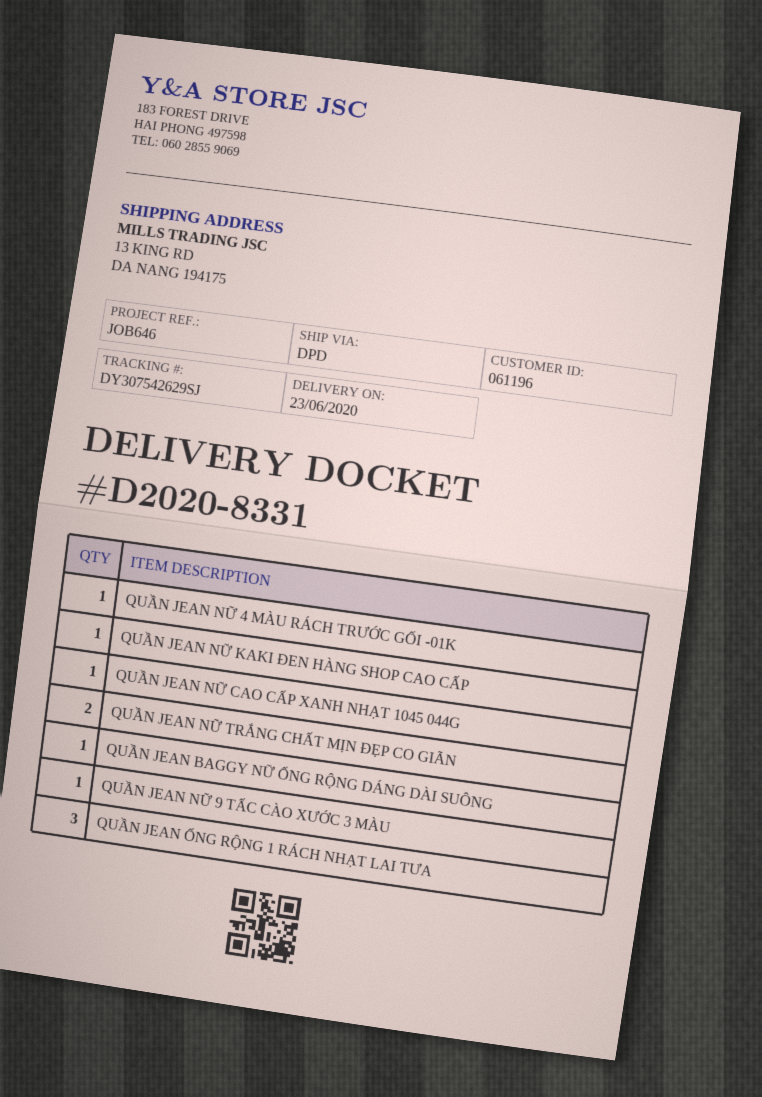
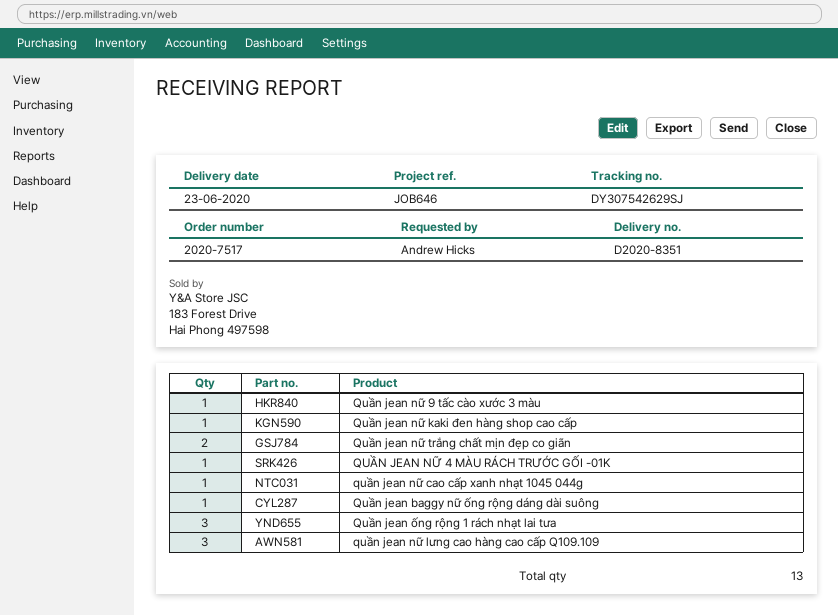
delivery note number: D2020-8331 -> D2020-8351
quần jean nữ lưng cao hàng cao cấp Q109.109: none -> 3

